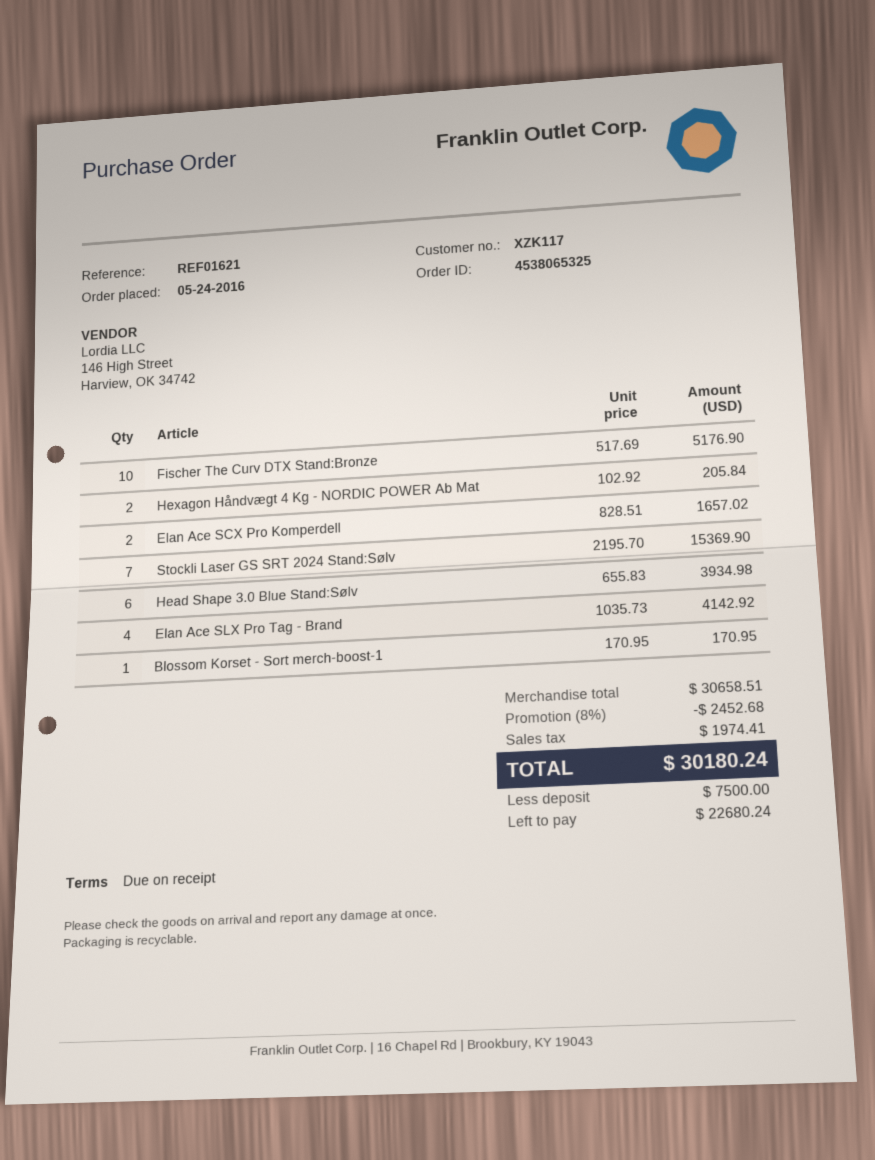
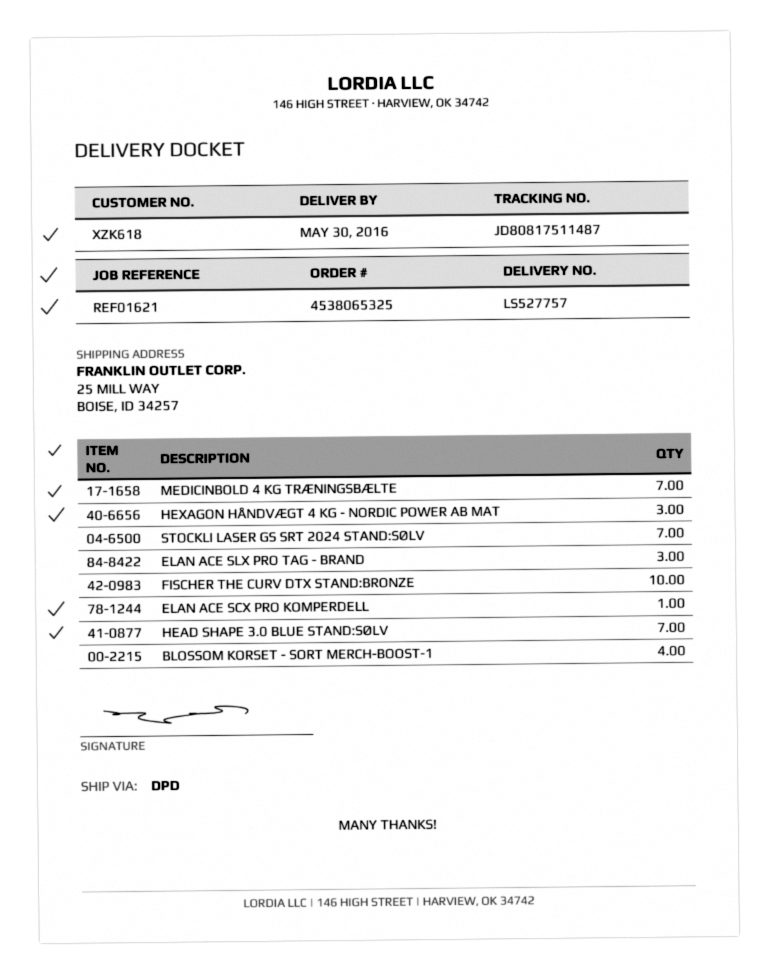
customer number: XZK117 -> XZK618
Hexagon Håndvægt 4 Kg - NORDIC POWER Ab Mat: 2 -> 3
Elan Ace SCX Pro Komperdell: 2 -> 1
Head Shape 3.0 Blue Stand:Sølv: 6 -> 7
Elan Ace SLX Pro Tag - Brand: 4 -> 3
Blossom Korset - Sort merch-boost-1: 1 -> 4
MEDICINBOLD 4 KG TRÆNINGSBÆLTE: none -> 7

